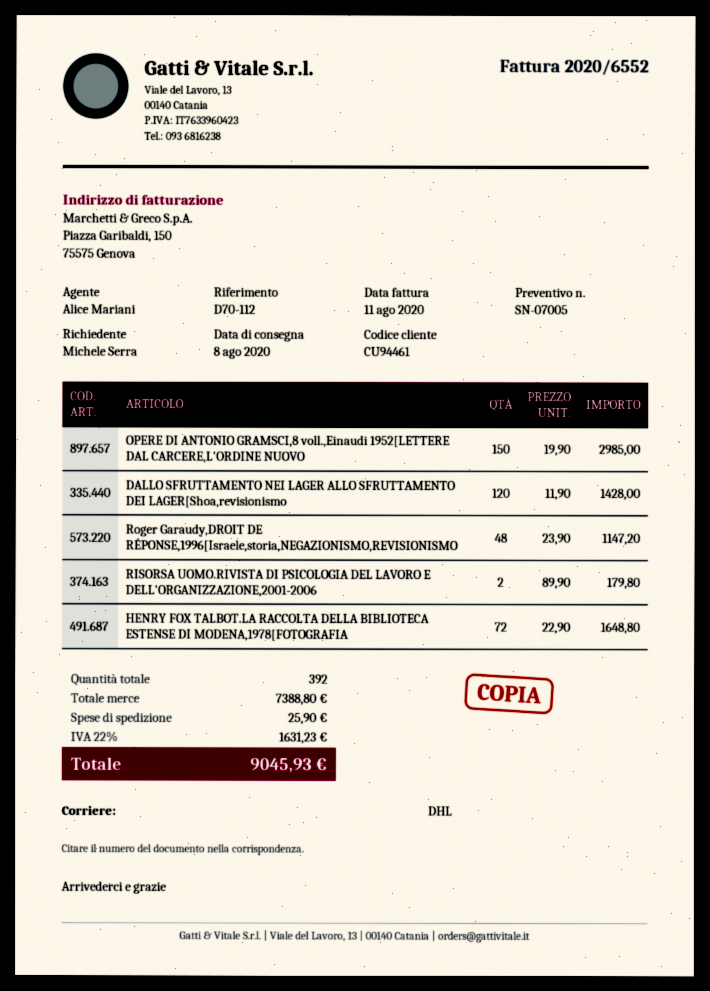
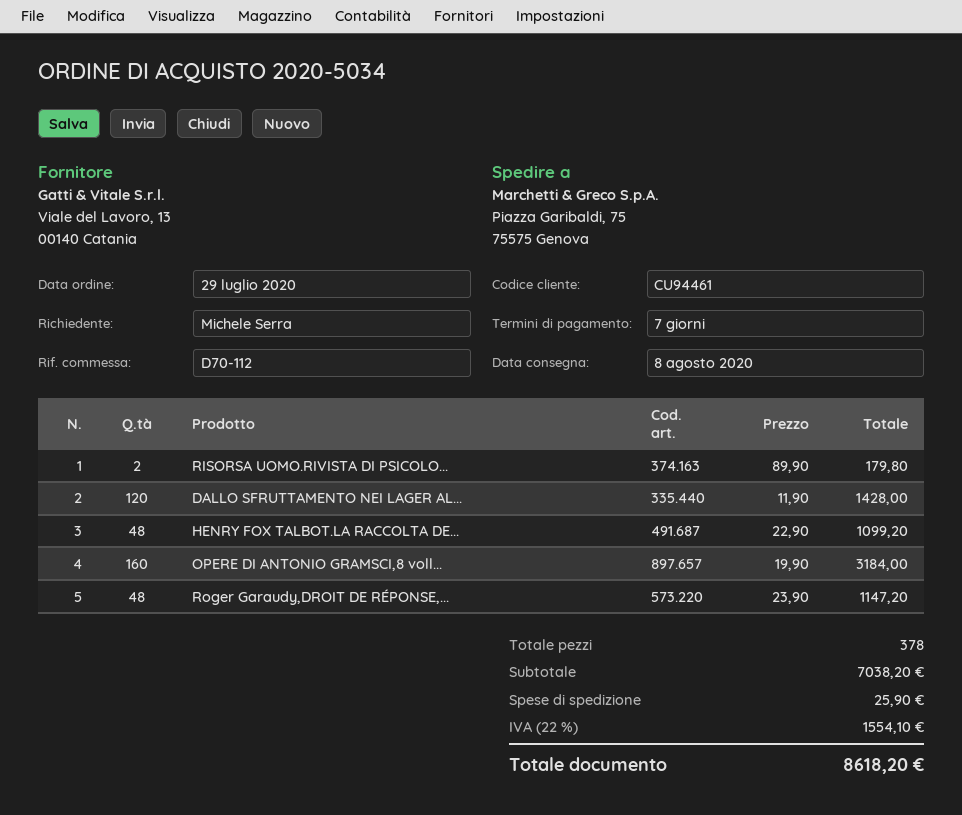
OPERE DI ANTONIO GRAMSCI,8 voll.,Einaudi 1952[LETTERE DAL CARCERE,L'ORDINE NUOVO: 150 x 19.90 = 2985.00 -> 160 x 19.90 = 3184.00
HENRY FOX TALBOT.LA RACCOLTA DELLA BIBLIOTECA ESTENSE DI MODENA,1978[FOTOGRAFIA: 72 x 22.90 = 1648.80 -> 48 x 22.90 = 1099.20
total quantity: 392 -> 378
subtotal: 7388.80 -> 7038.20
tax: 22% = 1631.23 -> 22% = 1554.10
total: 9045.93 -> 8618.20

